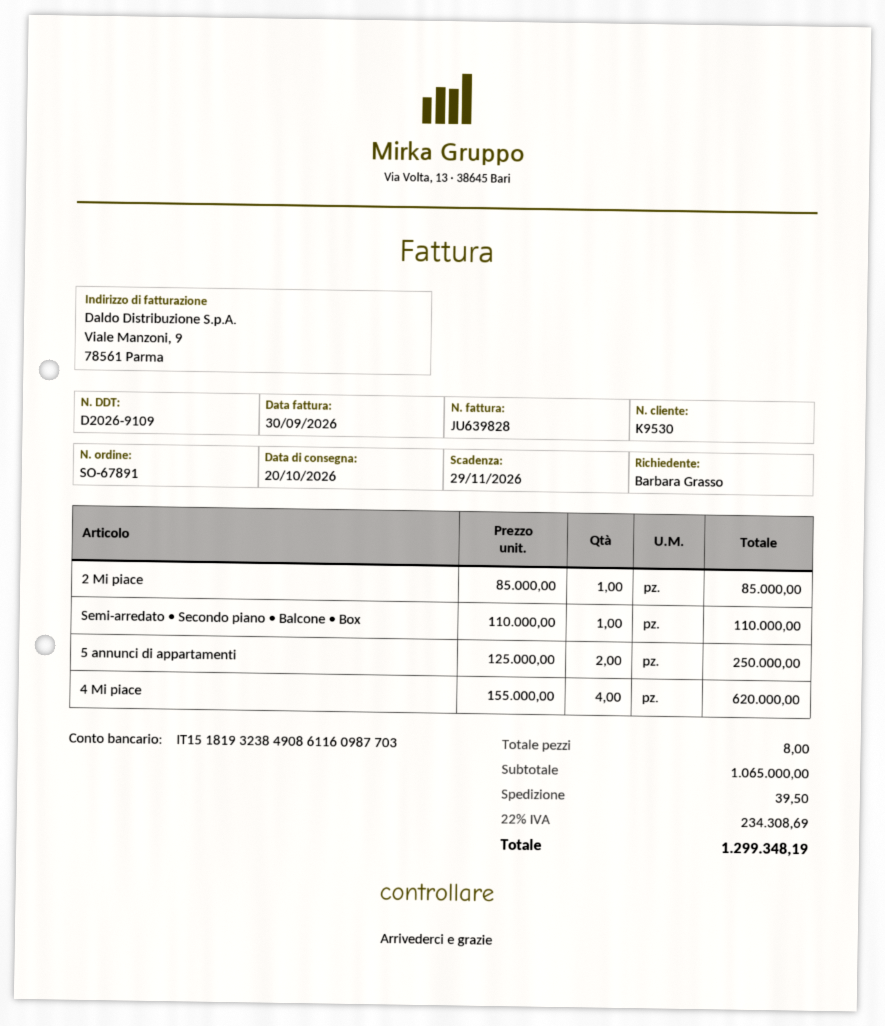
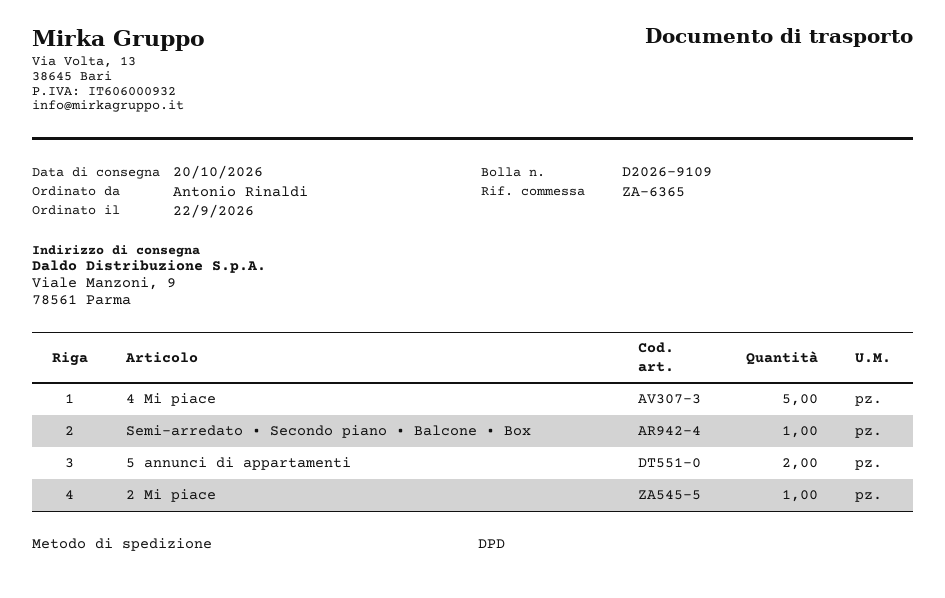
ordered by: Barbara Grasso -> Antonio Rinaldi
4 Mi piace: 4 -> 5

